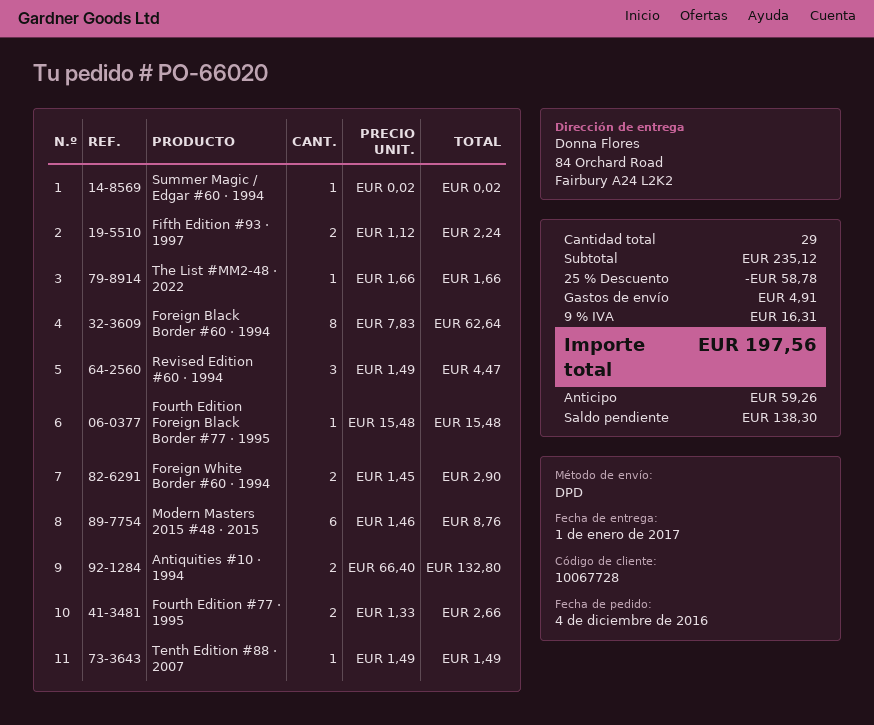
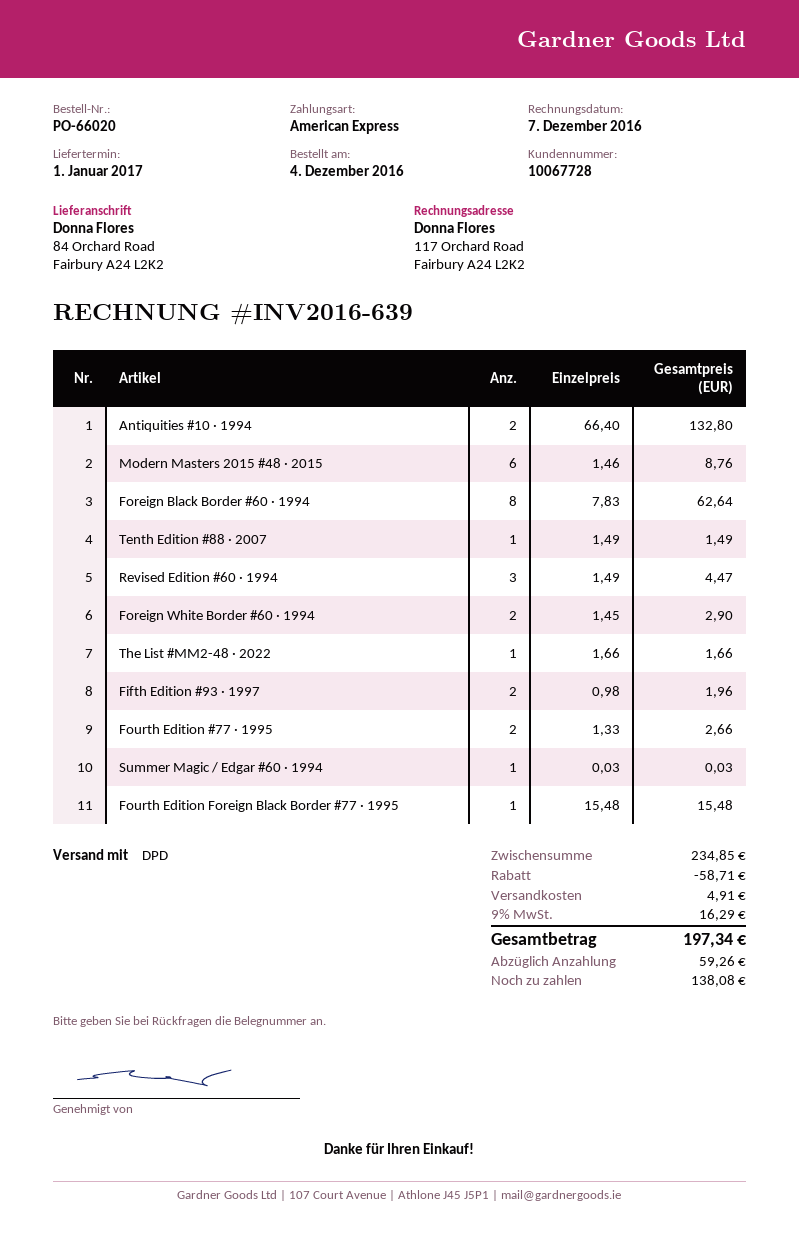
Summer Magic / Edgar #60 · 1994: 1 x 0.02 = 0.02 -> 1 x 0.03 = 0.03
Fifth Edition #93 · 1997: 2 x 1.12 = 2.24 -> 2 x 0.98 = 1.96
subtotal: 235.12 -> 234.85
discount: 58.78 -> 58.71
tax: 9% = 16.31 -> 9% = 16.29
total: 197.56 -> 197.34
balance: 138.30 -> 138.08

